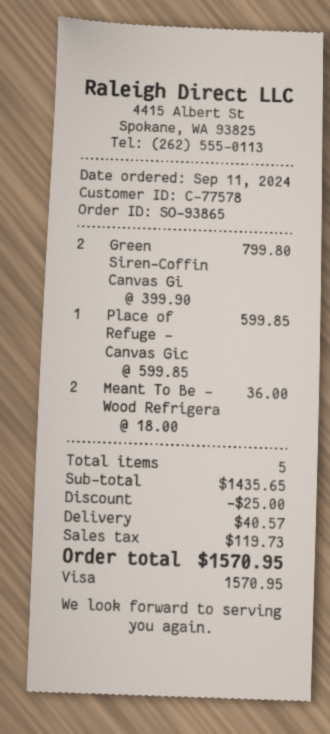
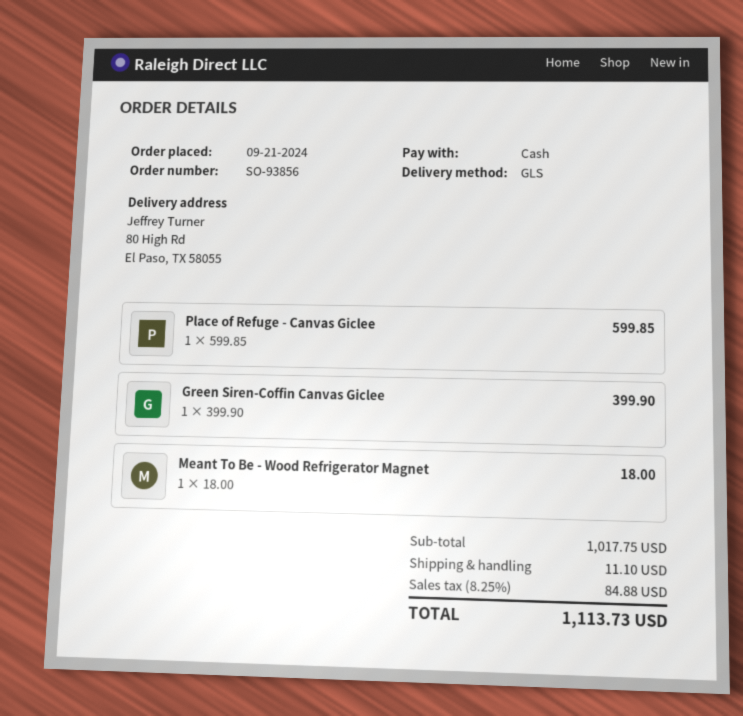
order number: SO-93865 -> SO-93856
order date: 2024-09-11 -> 2024-09-21
payment method: Visa -> cash
Green Siren-Coffin Canvas Gi: 2 x 399.90 = 799.80 -> 1 x 399.90 = 399.90
Meant To Be - Wood Refrigera: 2 x 18.00 = 36.00 -> 1 x 18.00 = 18.00
subtotal: 1435.65 -> 1017.75
discount: 25.00 -> none
shipping: 40.57 -> 11.10
tax: 119.73 -> 84.88
total: 1570.95 -> 1113.73

